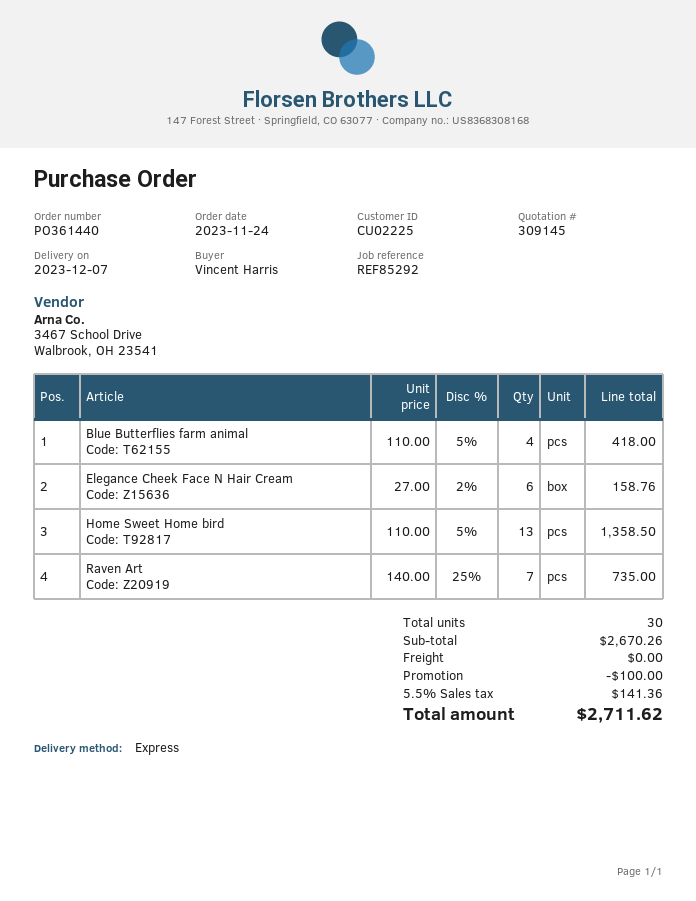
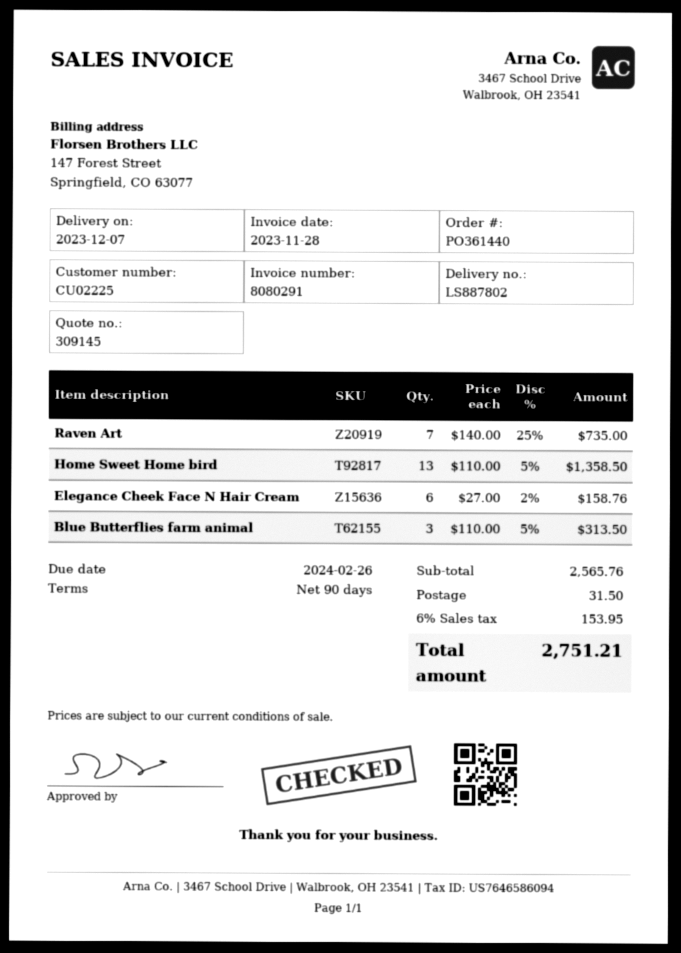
Blue Butterflies farm animal: 4 x 110.00 - 5% = 418.00 -> 3 x 110.00 - 5% = 313.50
subtotal: 2670.26 -> 2565.76
discount: 100.00 -> none
shipping: 0.00 -> 31.50
tax: 5.5% = 141.36 -> 6% = 153.95
total: 2711.62 -> 2751.21

